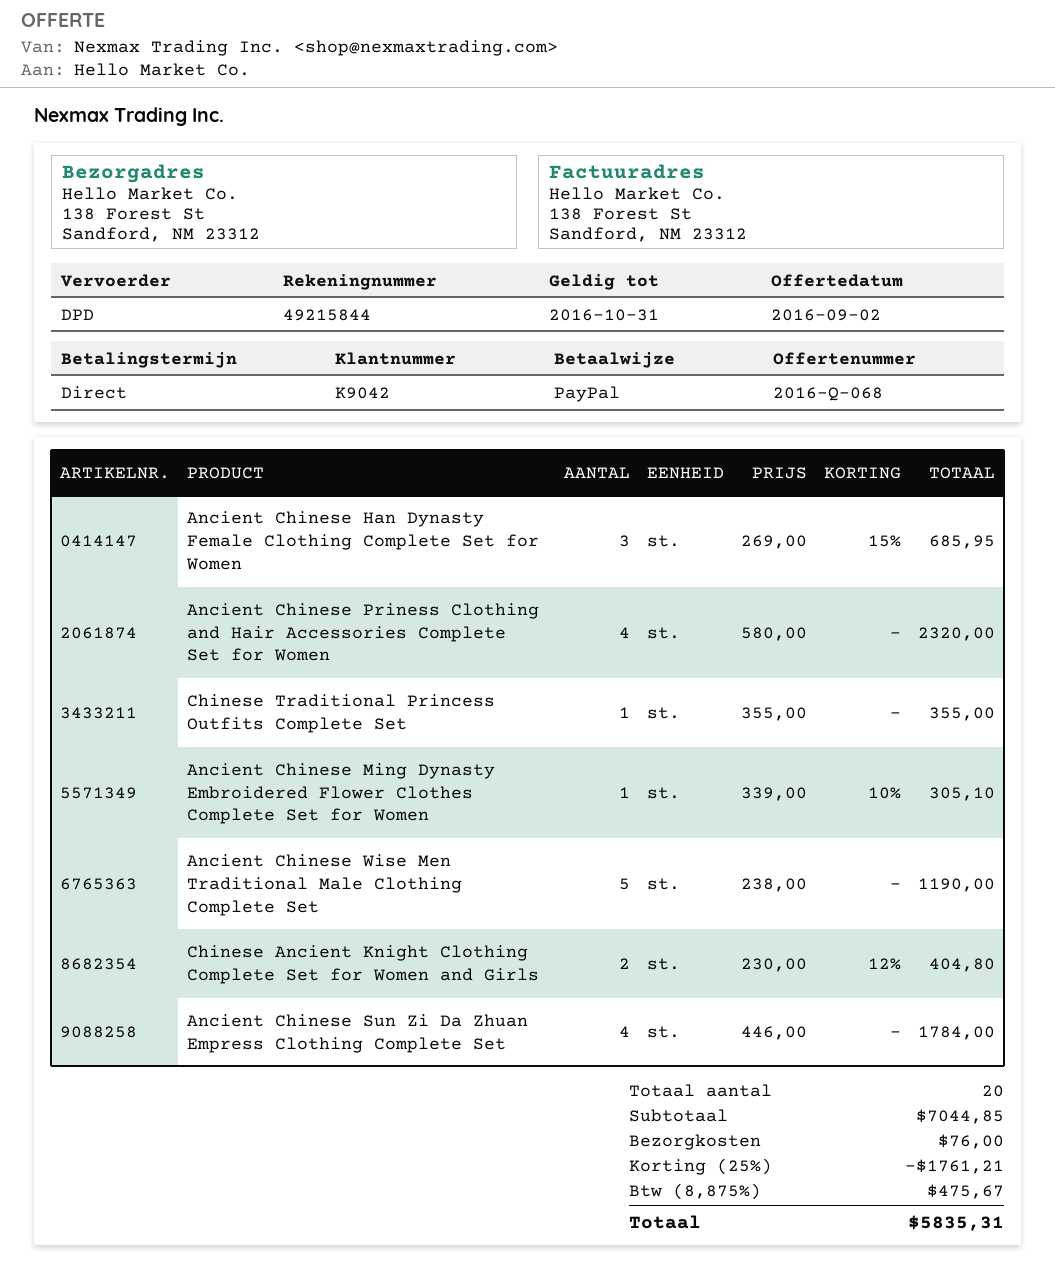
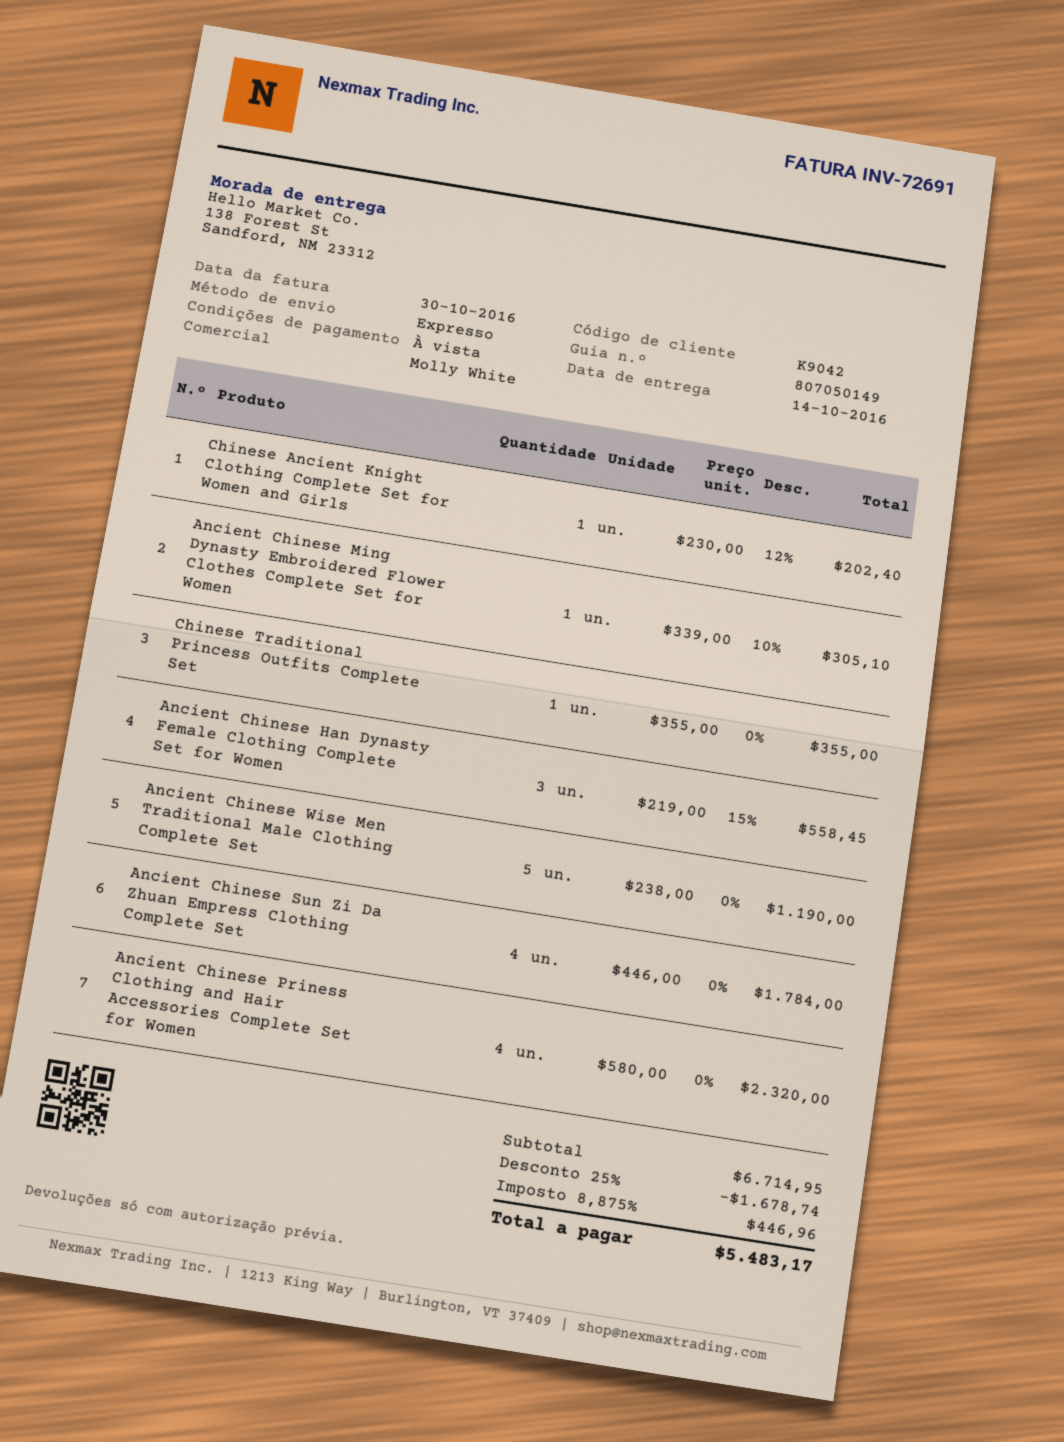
shipping method: DPD -> express
Ancient Chinese Han Dynasty Female Clothing Complete Set for Women: 3 x 269.00 - 15% = 685.95 -> 3 x 219.00 - 15% = 558.45
Chinese Ancient Knight Clothing Complete Set for Women and Girls: 2 x 230.00 - 12% = 404.80 -> 1 x 230.00 - 12% = 202.40
subtotal: 7044.85 -> 6714.95
discount: 25% = 1761.21 -> 25% = 1678.74
shipping: 76.00 -> none
tax: 8.875% = 475.67 -> 8.875% = 446.96
total: 5835.31 -> 5483.17

